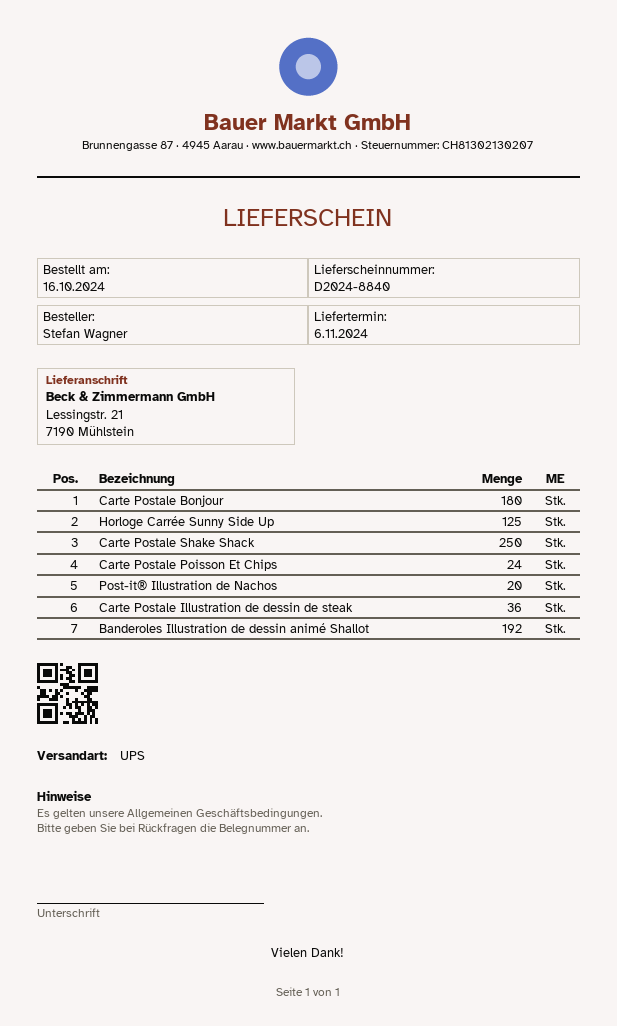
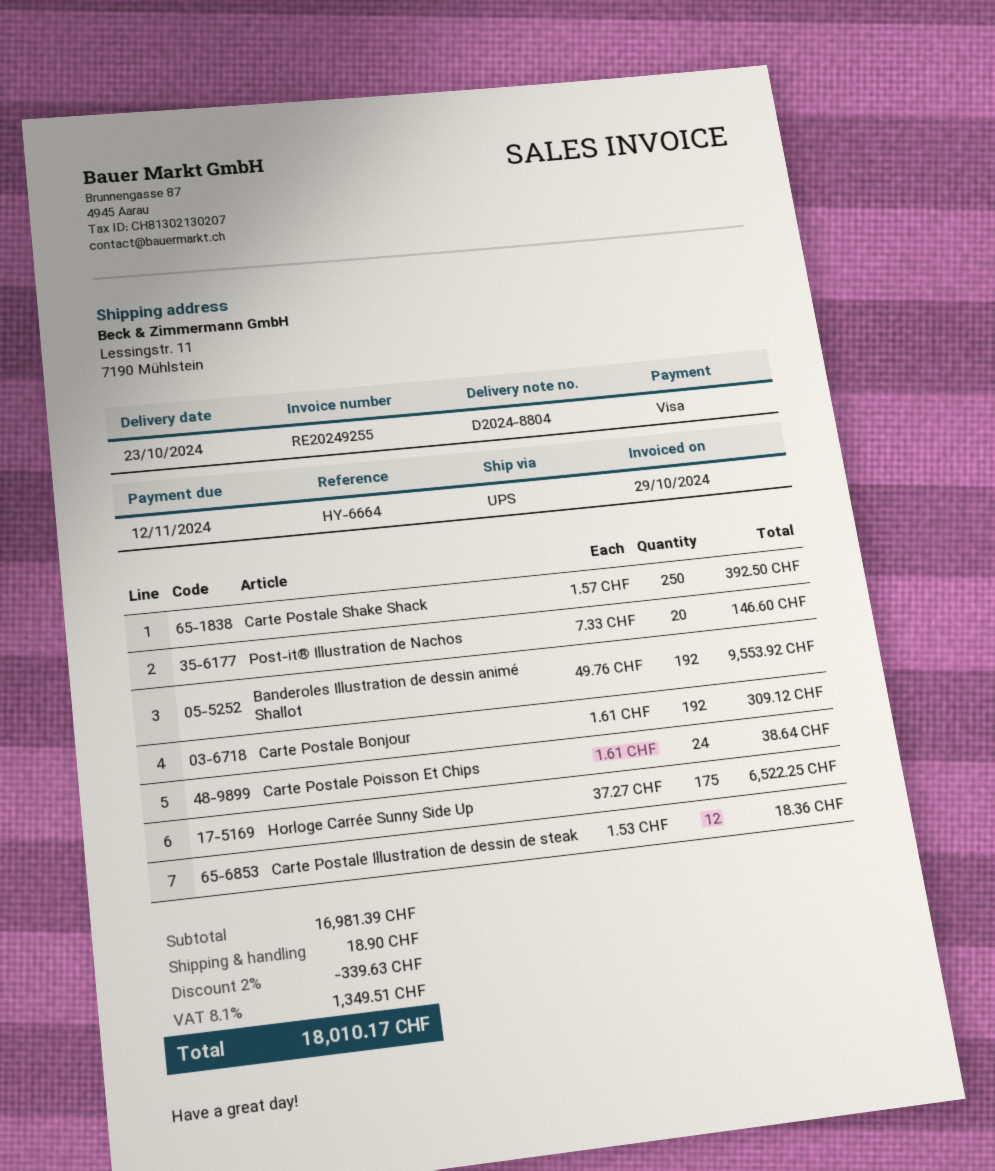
delivery note number: D2024-8840 -> D2024-8804
delivery date: 2024-11-06 -> 2024-10-23
ship to: Lessingstr. 21, 7190 Mühlstein -> Lessingstr. 11, 7190 Mühlstein
Carte Postale Bonjour: 180 -> 192
Horloge Carrée Sunny Side Up: 125 -> 175
Carte Postale Illustration de dessin de steak: 36 -> 12

